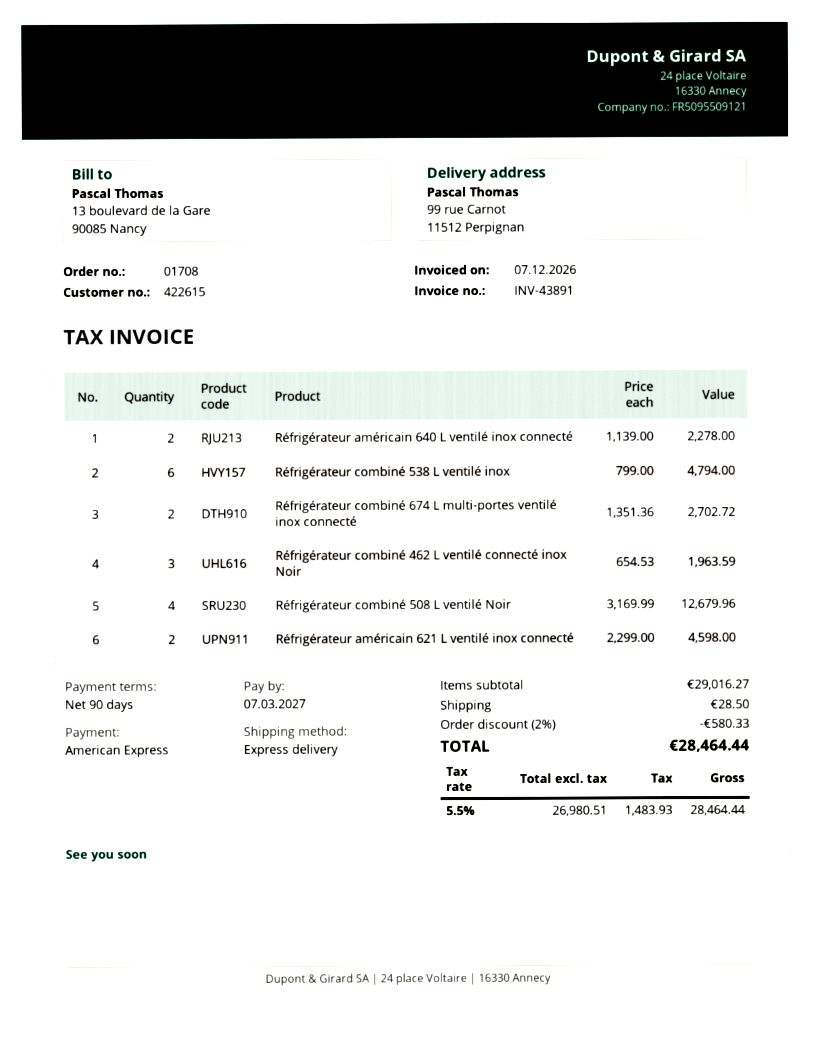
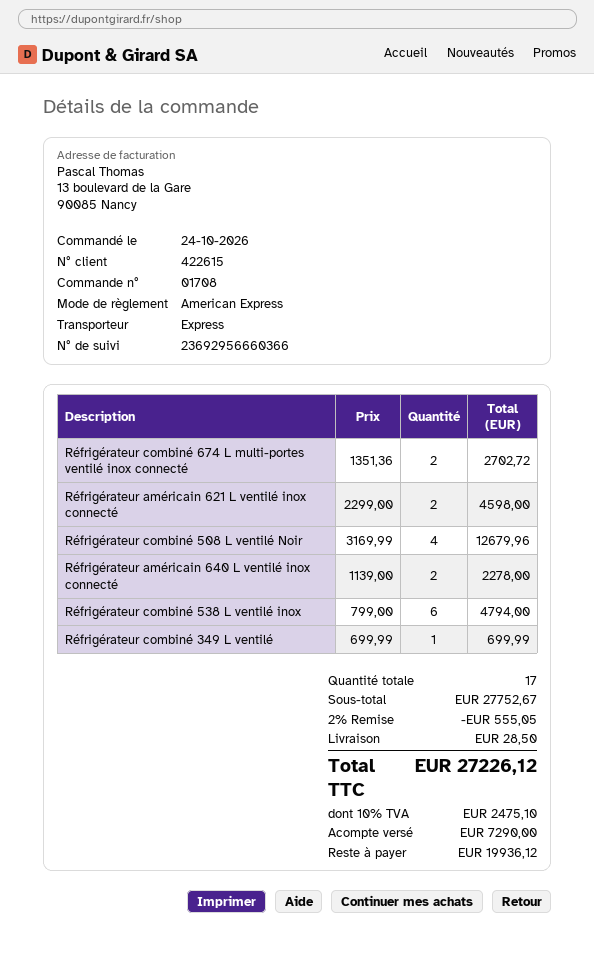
Réfrigérateur combiné 462 L ventilé connecté inox Noir: 3 x 654.53 = 1963.59 -> none
Réfrigérateur combiné 349 L ventilé: none -> 1 x 699.99 = 699.99
subtotal: 29016.27 -> 27752.67
discount: 2% = 580.33 -> 2% = 555.05
tax: 5.5% = 1483.93 -> 10% = 2475.10
total: 28464.44 -> 27226.12

